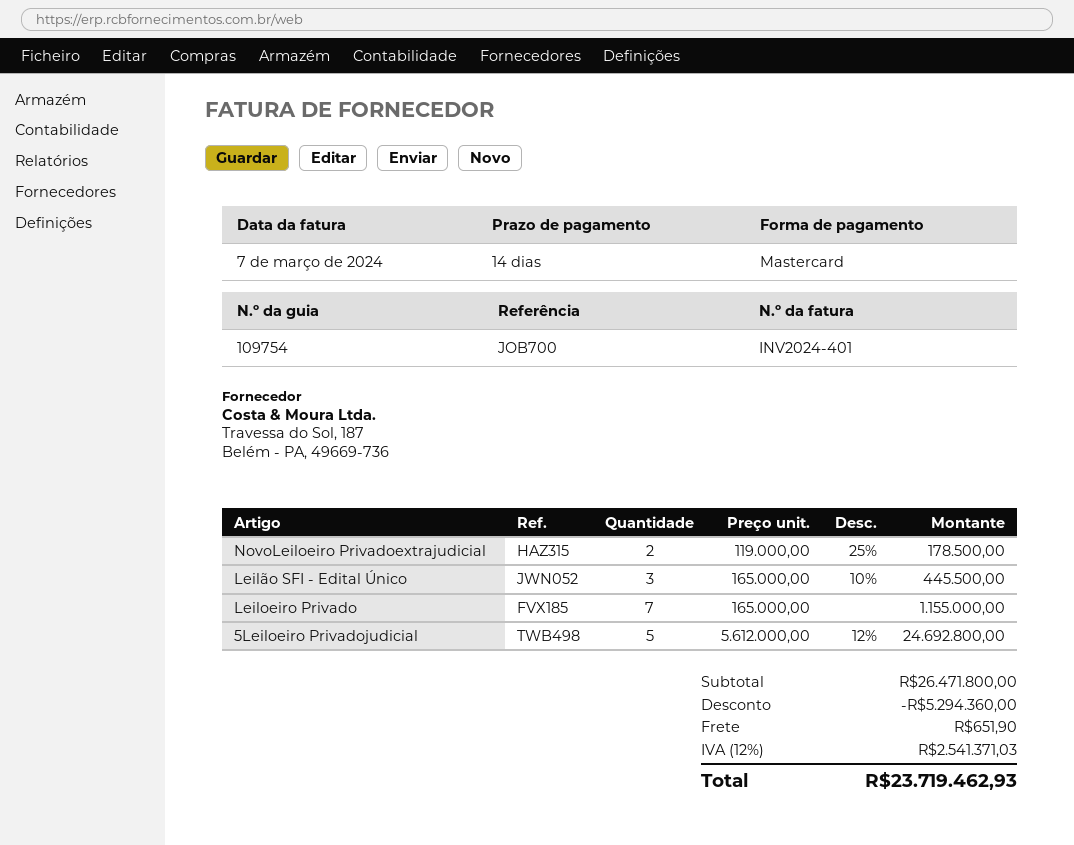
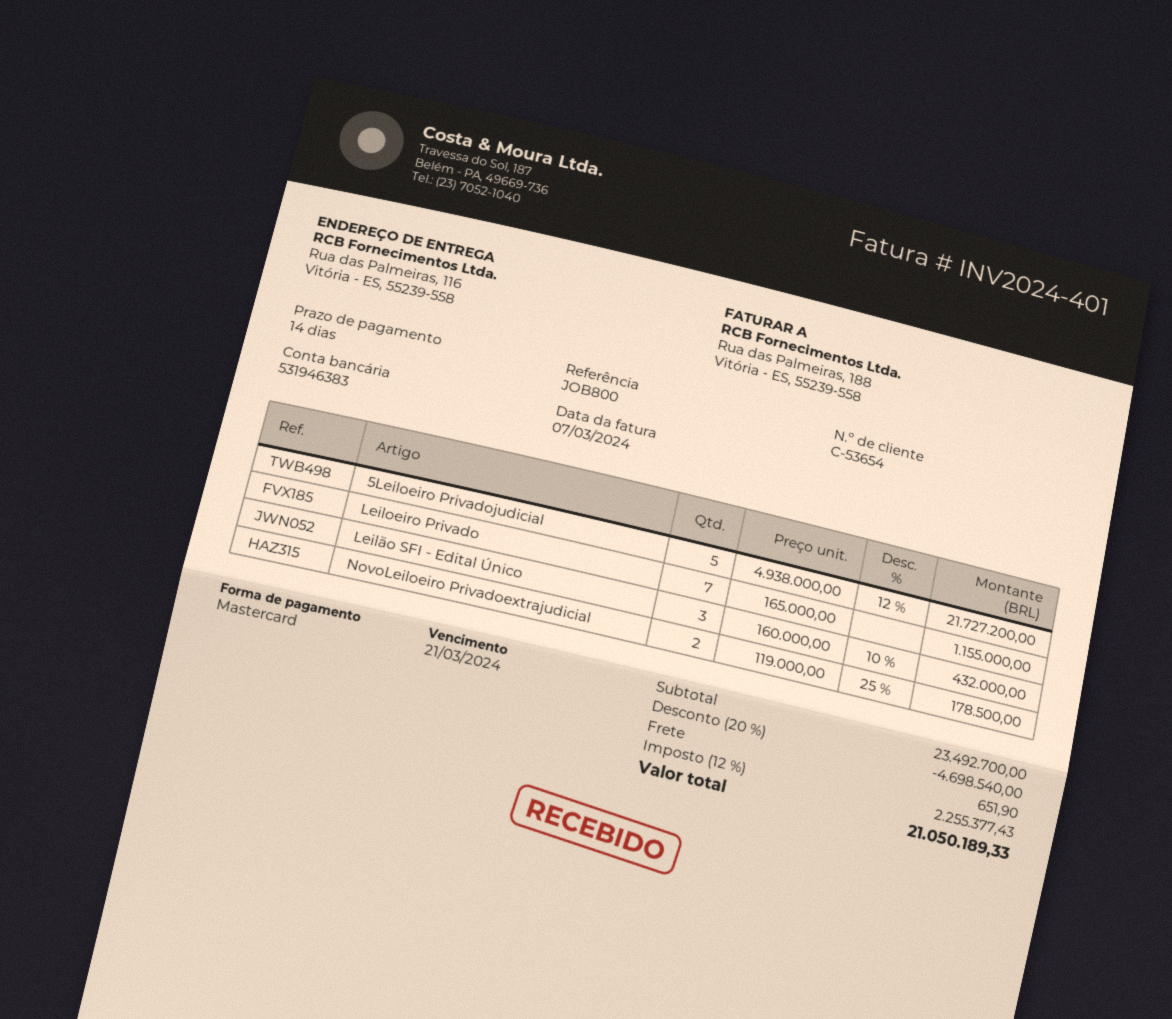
reference: JOB700 -> JOB800
Leilão SFI - Edital Único: 3 x 165000.00 - 10% = 445500.00 -> 3 x 160000.00 - 10% = 432000.00
5Leiloeiro Privadojudicial: 5 x 5612000.00 - 12% = 24692800.00 -> 5 x 4938000.00 - 12% = 21727200.00
subtotal: 26471800.00 -> 23492700.00
discount: 5294360.00 -> 4698540.00
tax: 12% = 2541371.03 -> 12% = 2255377.43
total: 23719462.93 -> 21050189.33

